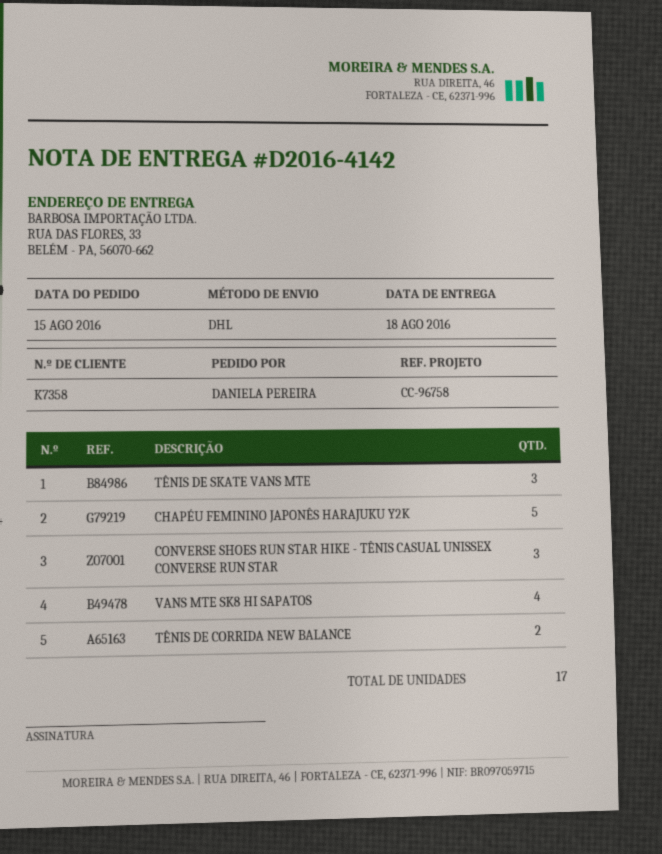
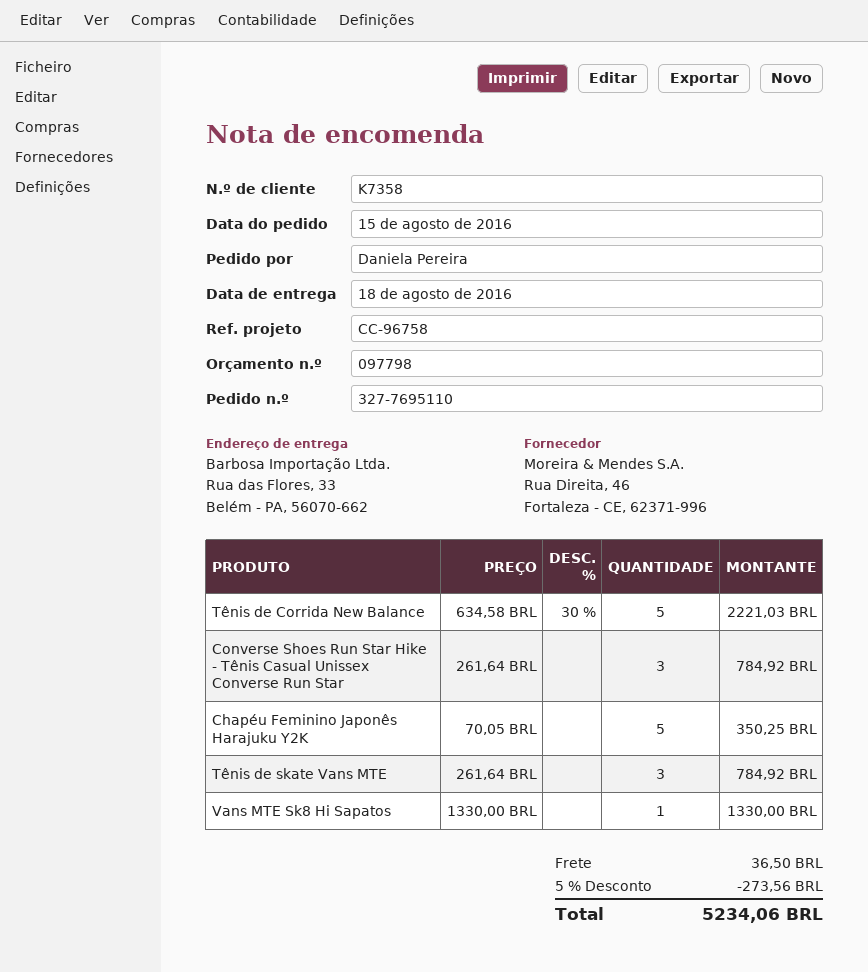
VANS MTE SK8 HI SAPATOS: 4 -> 1
TÊNIS DE CORRIDA NEW BALANCE: 2 -> 5

